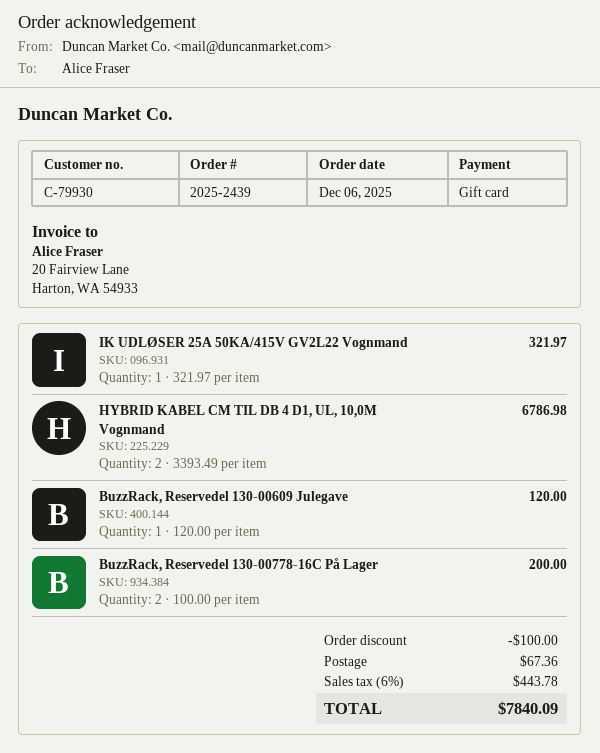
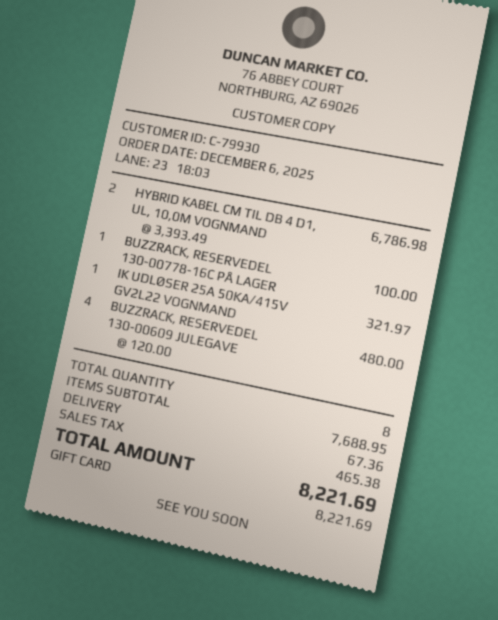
BuzzRack, Reservedel 130-00609 Julegave: 1 x 120.00 = 120.00 -> 4 x 120.00 = 480.00
BuzzRack, Reservedel 130-00778-16C På Lager: 2 x 100.00 = 200.00 -> 1 x 100.00 = 100.00
discount: 100.00 -> none
tax: 443.78 -> 465.38
total: 7840.09 -> 8221.69

